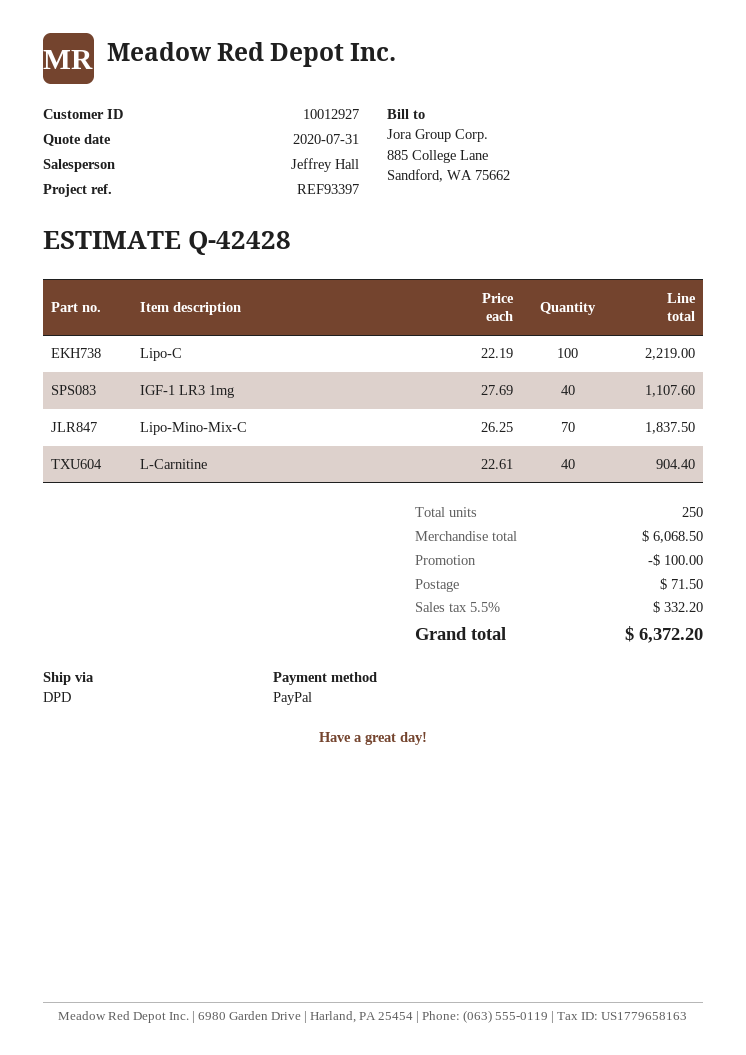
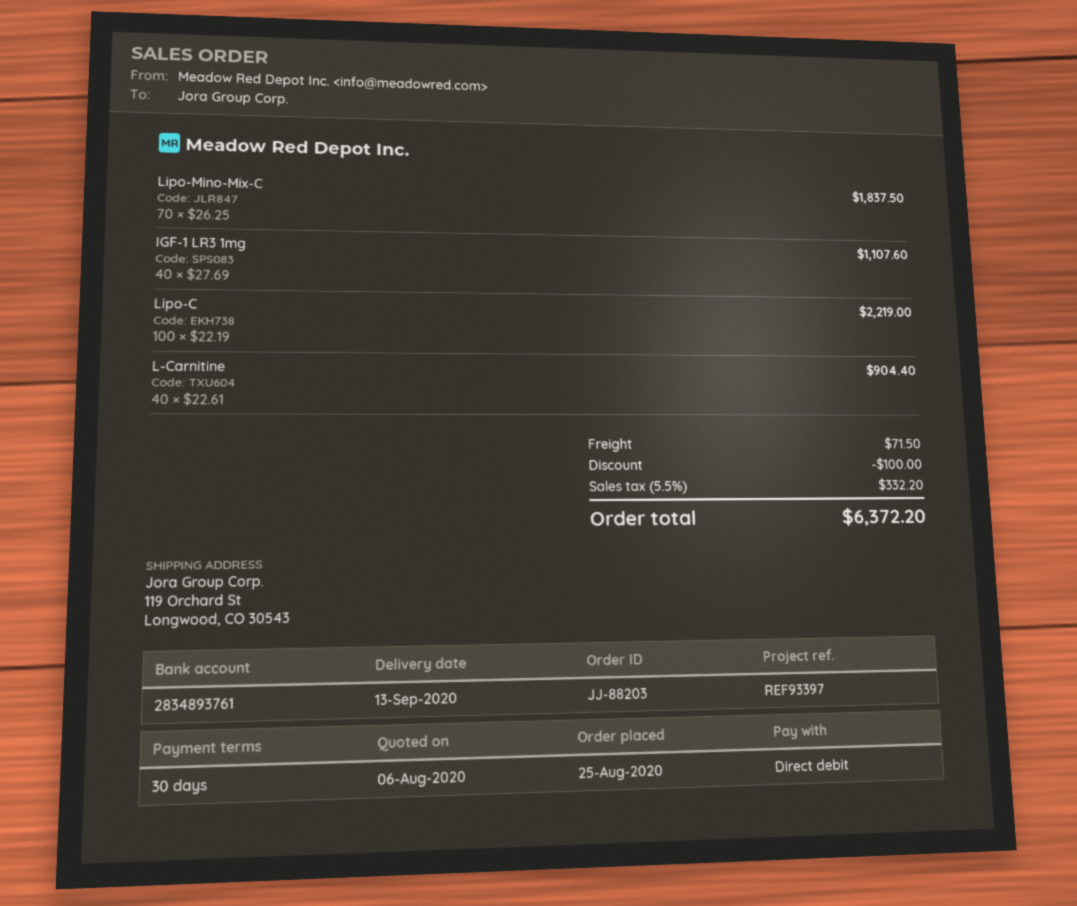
quote date: 2020-07-31 -> 2020-08-06
payment method: PayPal -> direct debit

